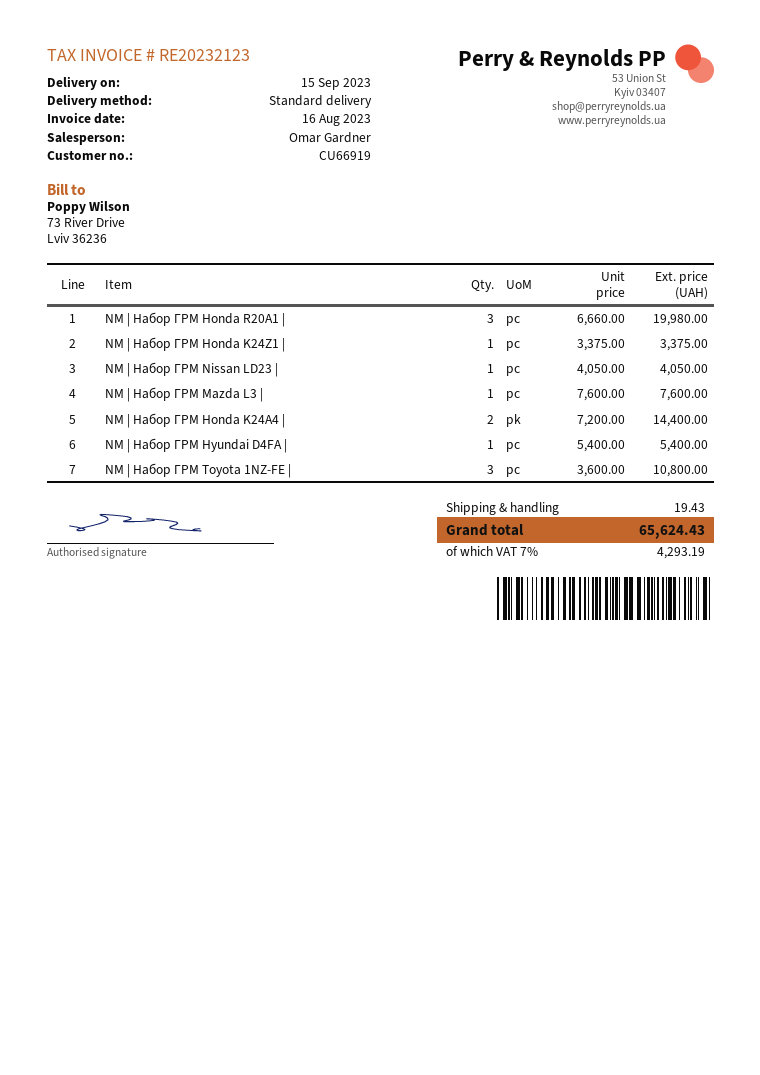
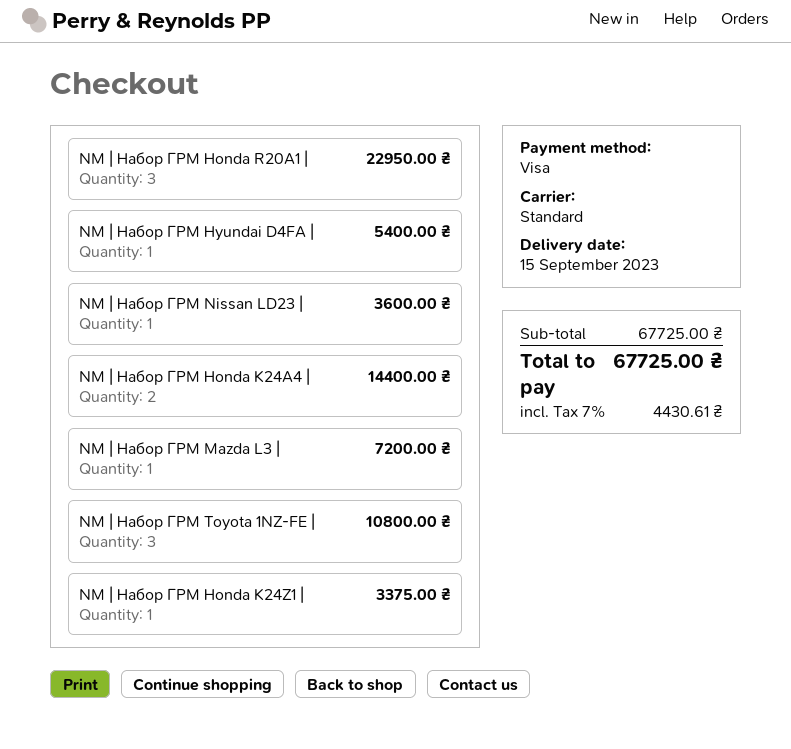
NM | Набор ГРМ Honda R20A1 |: 3 for 19980.00 -> 3 for 22950.00
NM | Набор ГРМ Nissan LD23 |: 1 for 4050.00 -> 1 for 3600.00
NM | Набор ГРМ Mazda L3 |: 1 for 7600.00 -> 1 for 7200.00
shipping: 19.43 -> none
tax: 7% = 4293.19 -> 7% = 4430.61
total: 65624.43 -> 67725.00

